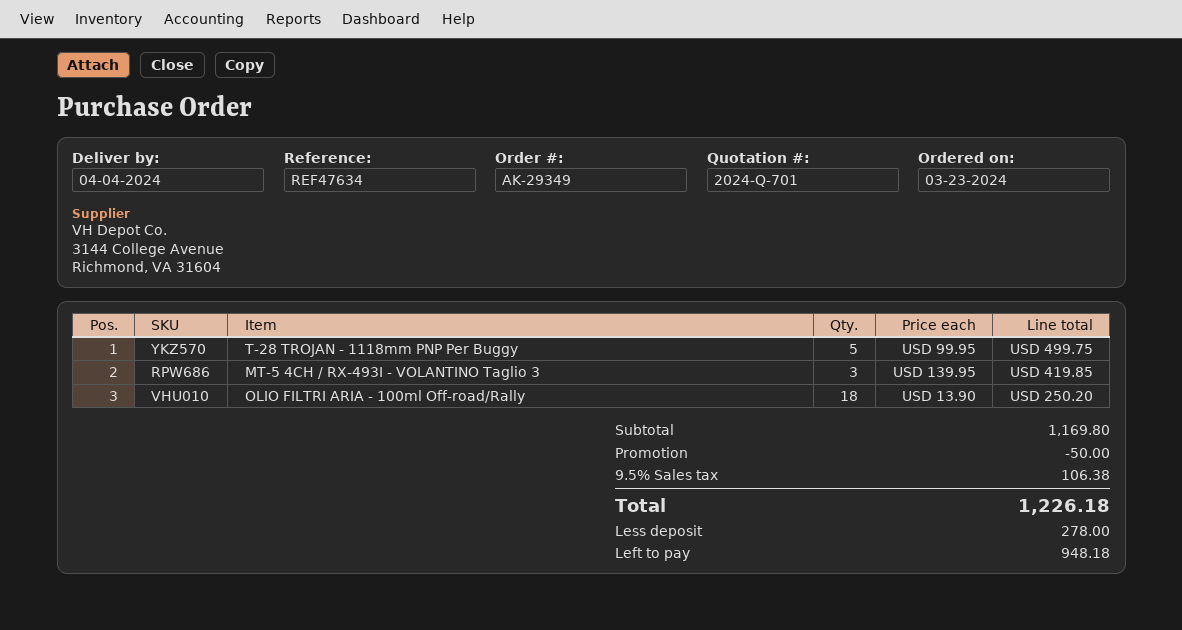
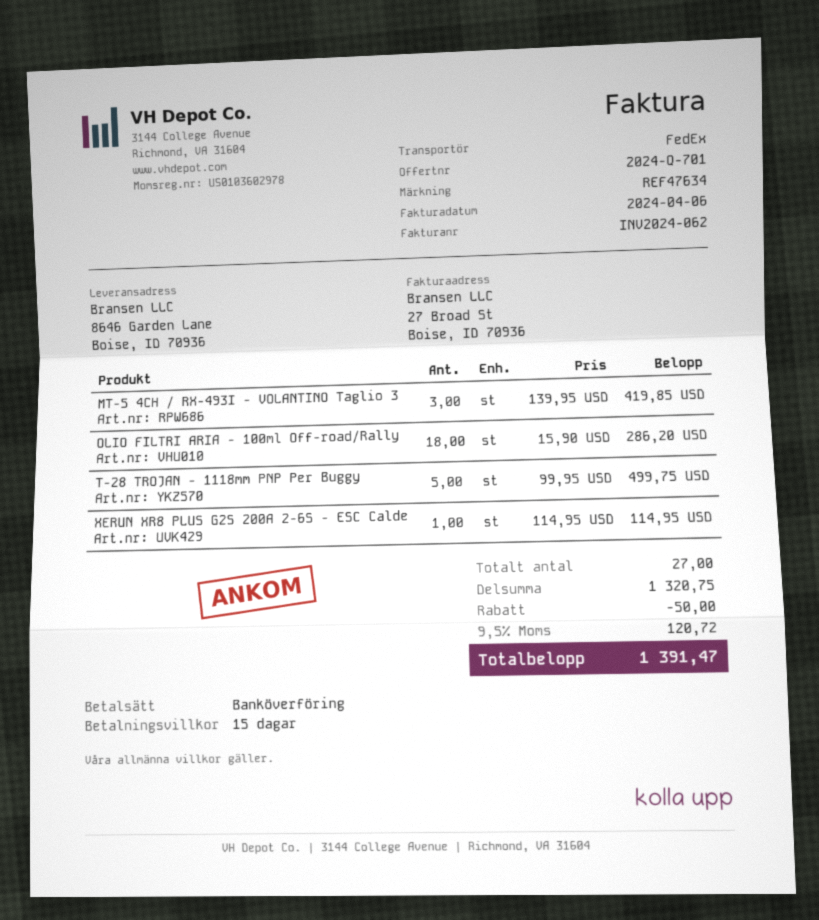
OLIO FILTRI ARIA - 100ml Off-road/Rally: 18 x 13.90 = 250.20 -> 18 x 15.90 = 286.20
XERUN XR8 PLUS G2S 200A 2-6S - ESC Calde: none -> 1 x 114.95 = 114.95
subtotal: 1169.80 -> 1320.75
tax: 9.5% = 106.38 -> 9.5% = 120.72
total: 1226.18 -> 1391.47

